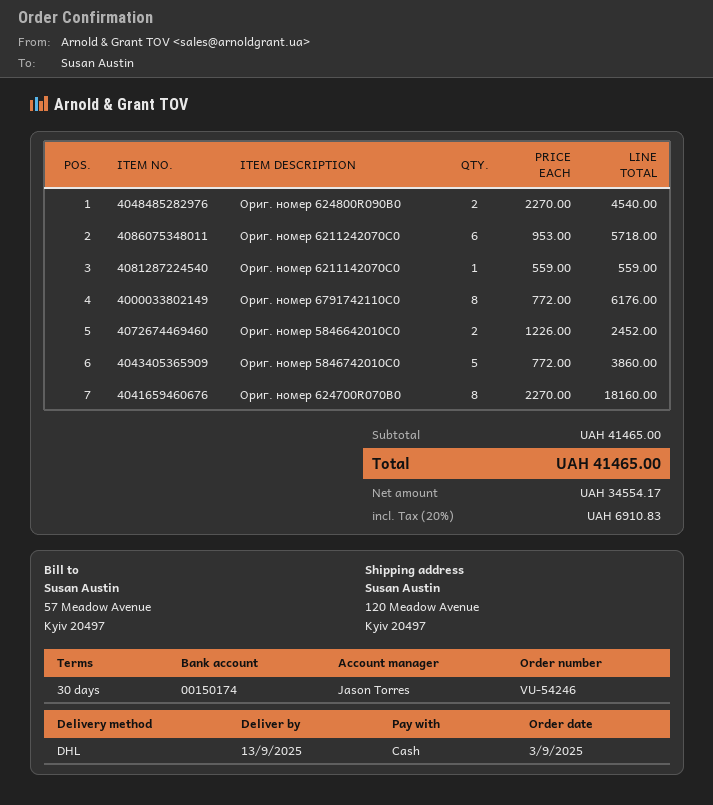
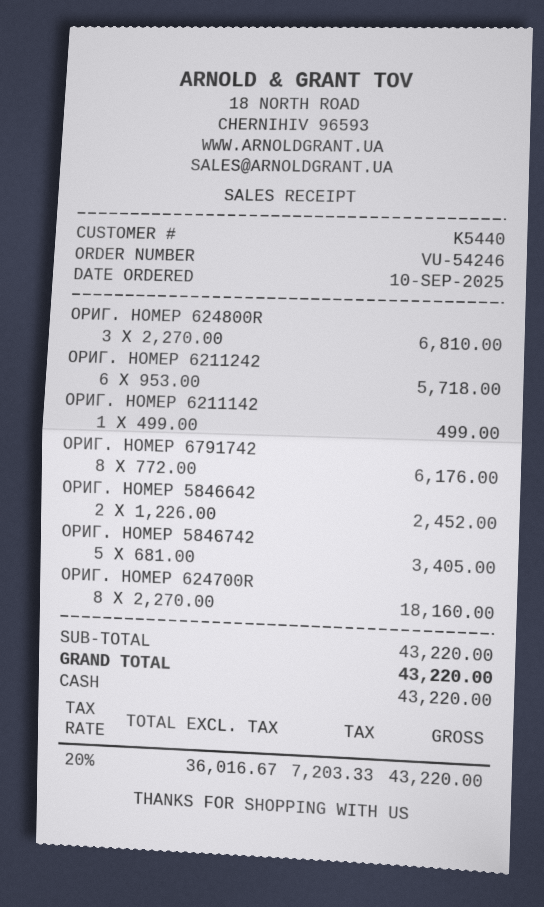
order date: 2025-09-03 -> 2025-09-10
Ориг. номер 624800R090B0: 2 x 2270.00 = 4540.00 -> 3 x 2270.00 = 6810.00
Ориг. номер 6211142070C0: 1 x 559.00 = 559.00 -> 1 x 499.00 = 499.00
Ориг. номер 5846742010C0: 5 x 772.00 = 3860.00 -> 5 x 681.00 = 3405.00
subtotal: 41465.00 -> 43220.00
net: 34554.17 -> 36016.67
tax: 20% = 6910.83 -> 20% = 7203.33
total: 41465.00 -> 43220.00

